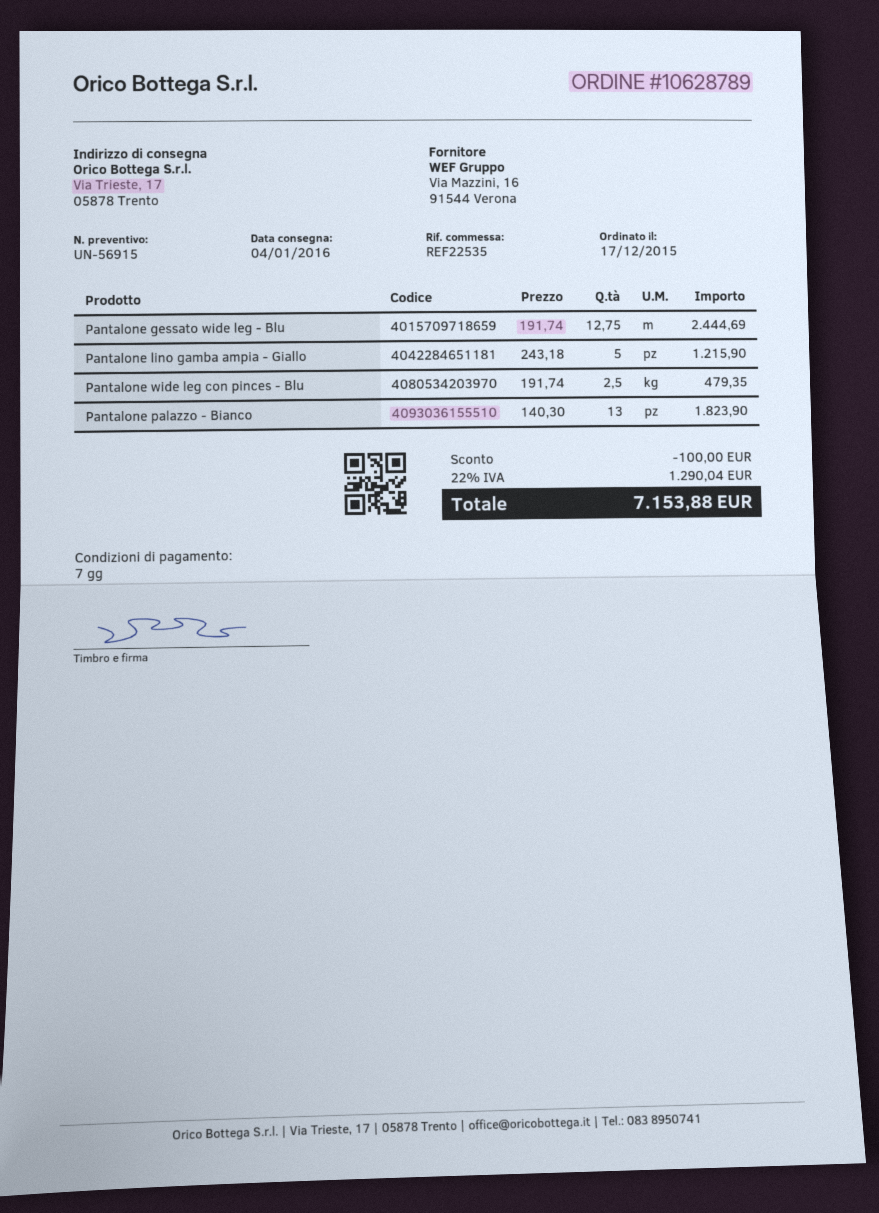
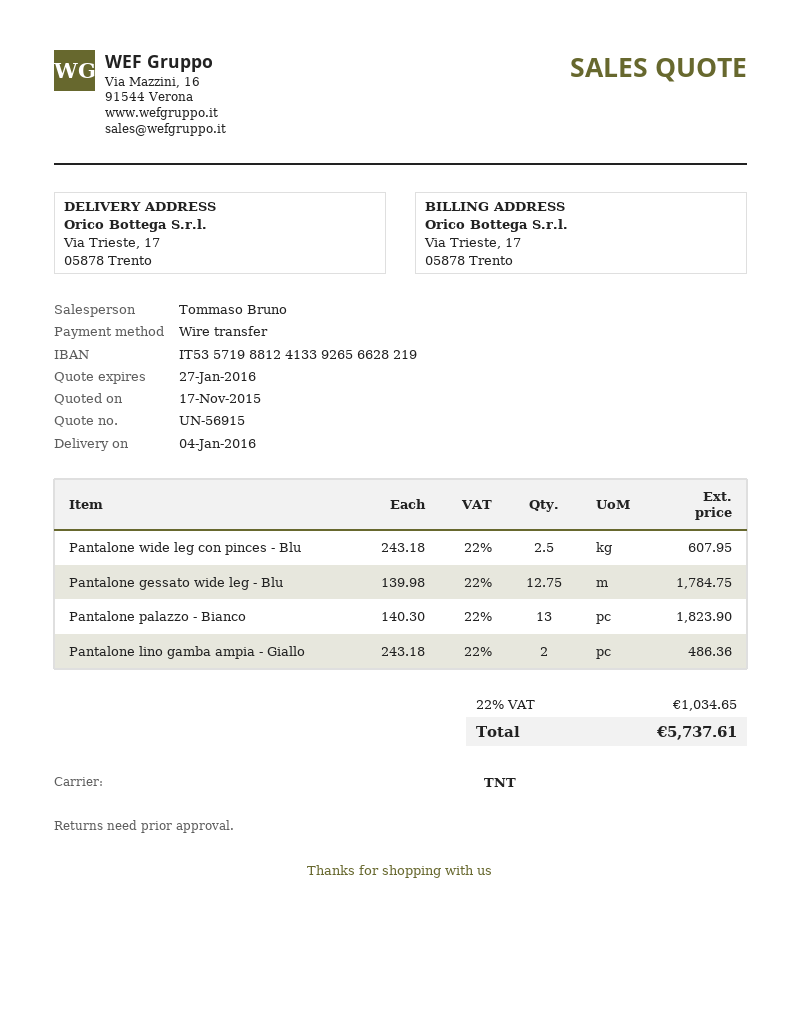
Pantalone gessato wide leg - Blu: 12.75 x 191.74 = 2444.69 -> 12.75 x 139.98 = 1784.75
Pantalone lino gamba ampia - Giallo: 5 x 243.18 = 1215.90 -> 2 x 243.18 = 486.36
Pantalone wide leg con pinces - Blu: 2.5 x 191.74 = 479.35 -> 2.5 x 243.18 = 607.95
discount: 100.00 -> none
tax: 22% = 1290.04 -> 22% = 1034.65
total: 7153.88 -> 5737.61

